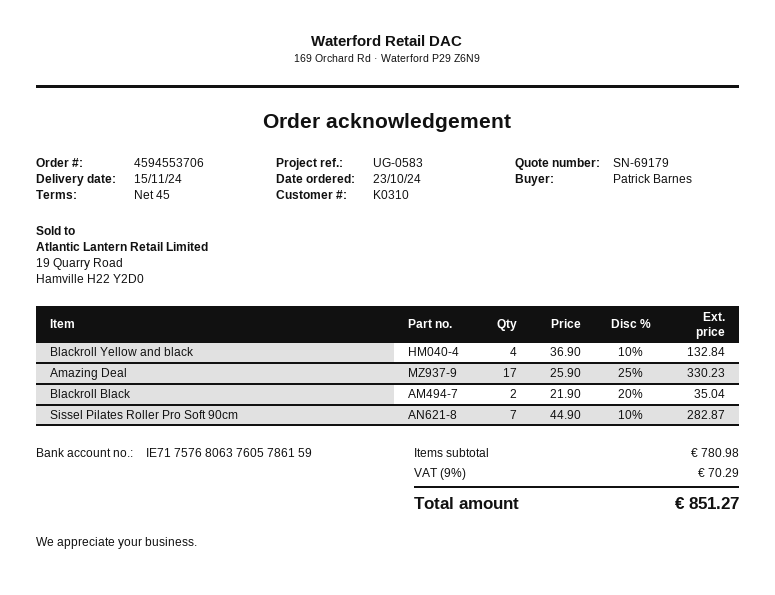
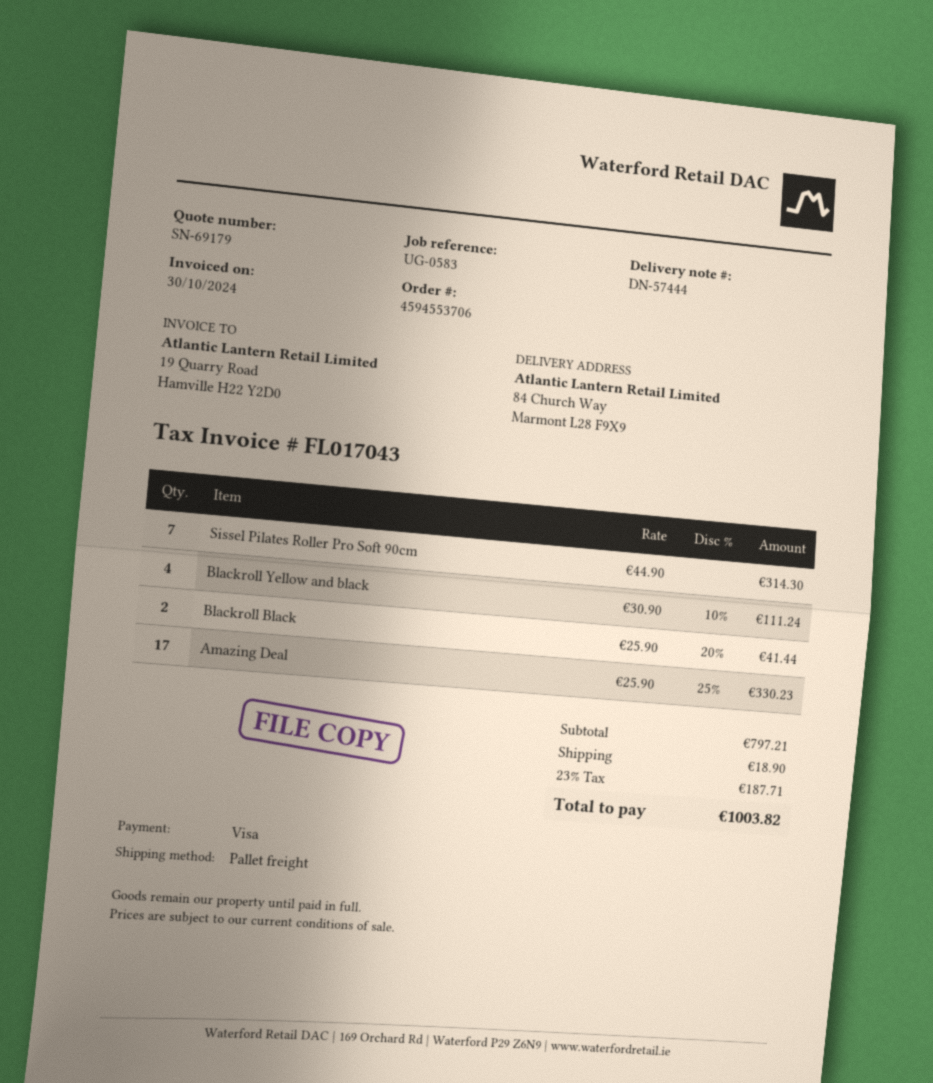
Blackroll Yellow and black: 4 x 36.90 - 10% = 132.84 -> 4 x 30.90 - 10% = 111.24
Blackroll Black: 2 x 21.90 - 20% = 35.04 -> 2 x 25.90 - 20% = 41.44
Sissel Pilates Roller Pro Soft 90cm: 7 x 44.90 - 10% = 282.87 -> 7 x 44.90 = 314.30
subtotal: 780.98 -> 797.21
shipping: none -> 18.90
tax: 9% = 70.29 -> 23% = 187.71
total: 851.27 -> 1003.82

